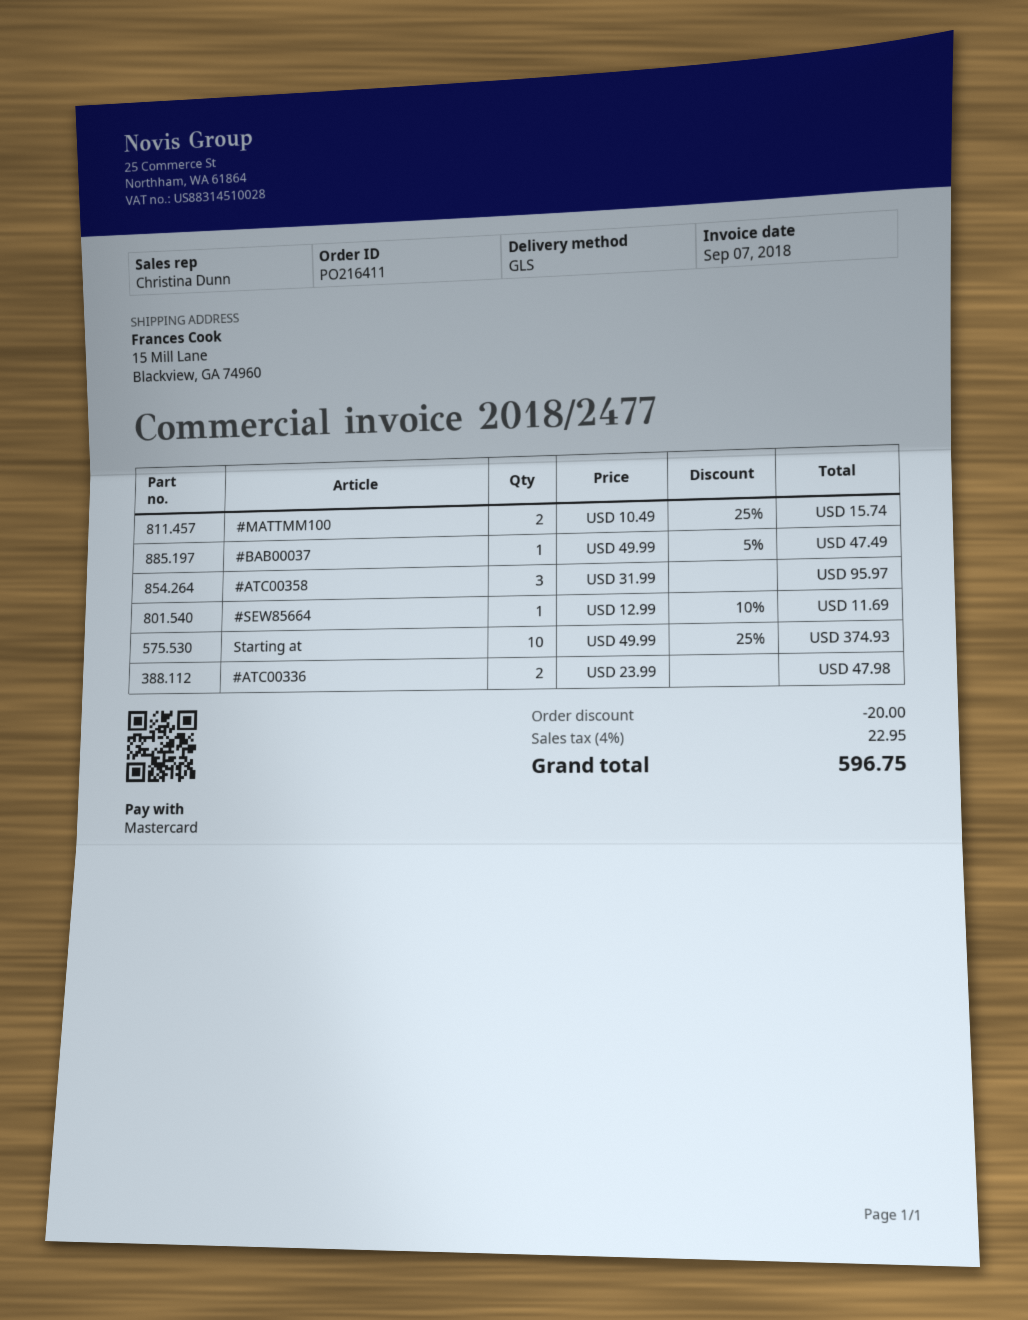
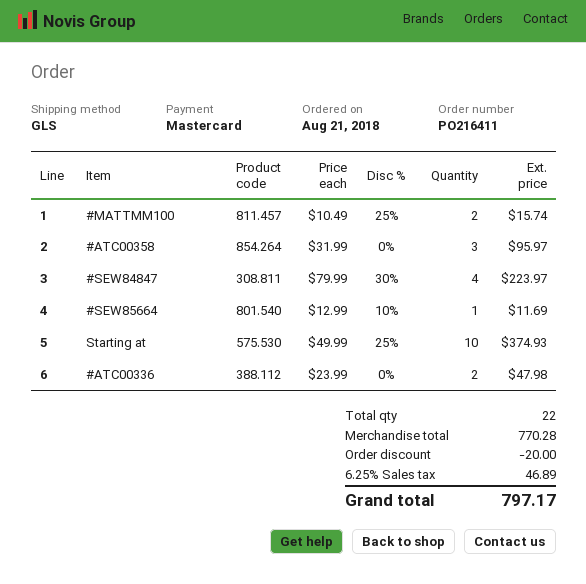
#BAB00037: 1 x 49.99 - 5% = 47.49 -> none
#SEW84847: none -> 4 x 79.99 - 30% = 223.97
tax: 4% = 22.95 -> 6.25% = 46.89
total: 596.75 -> 797.17

